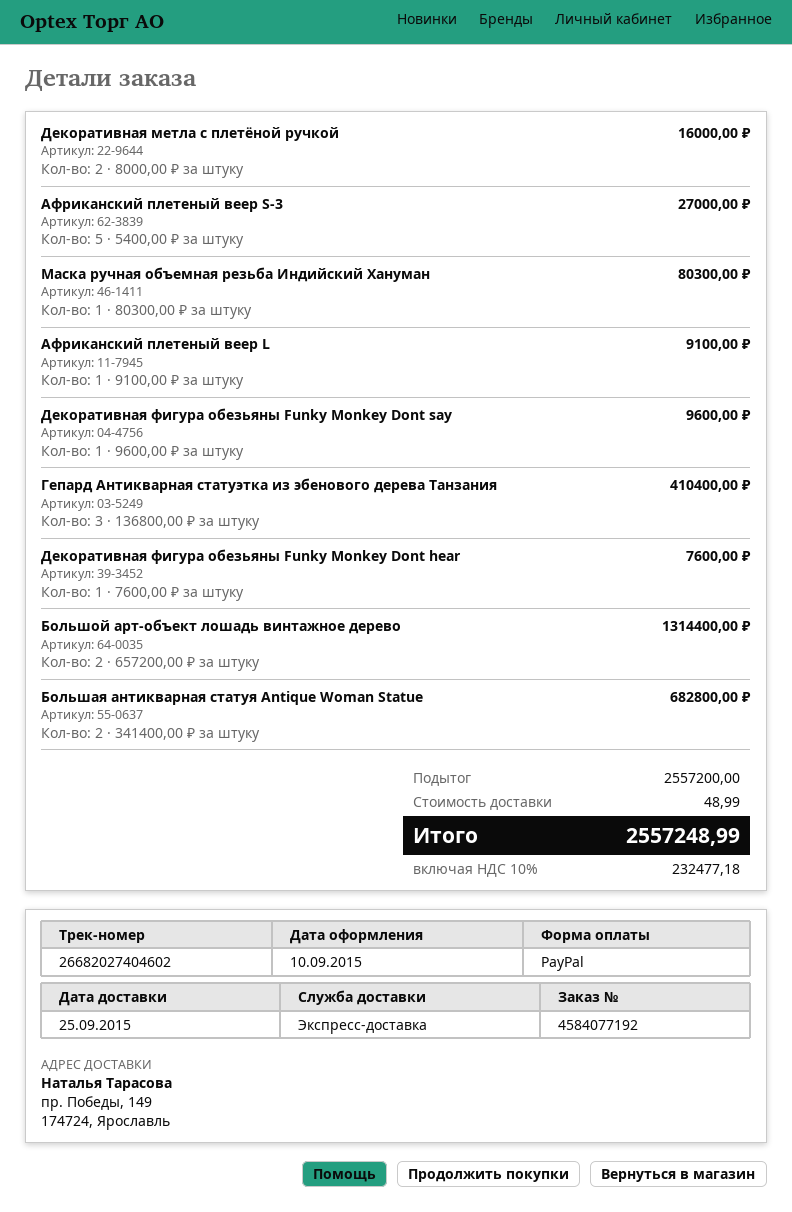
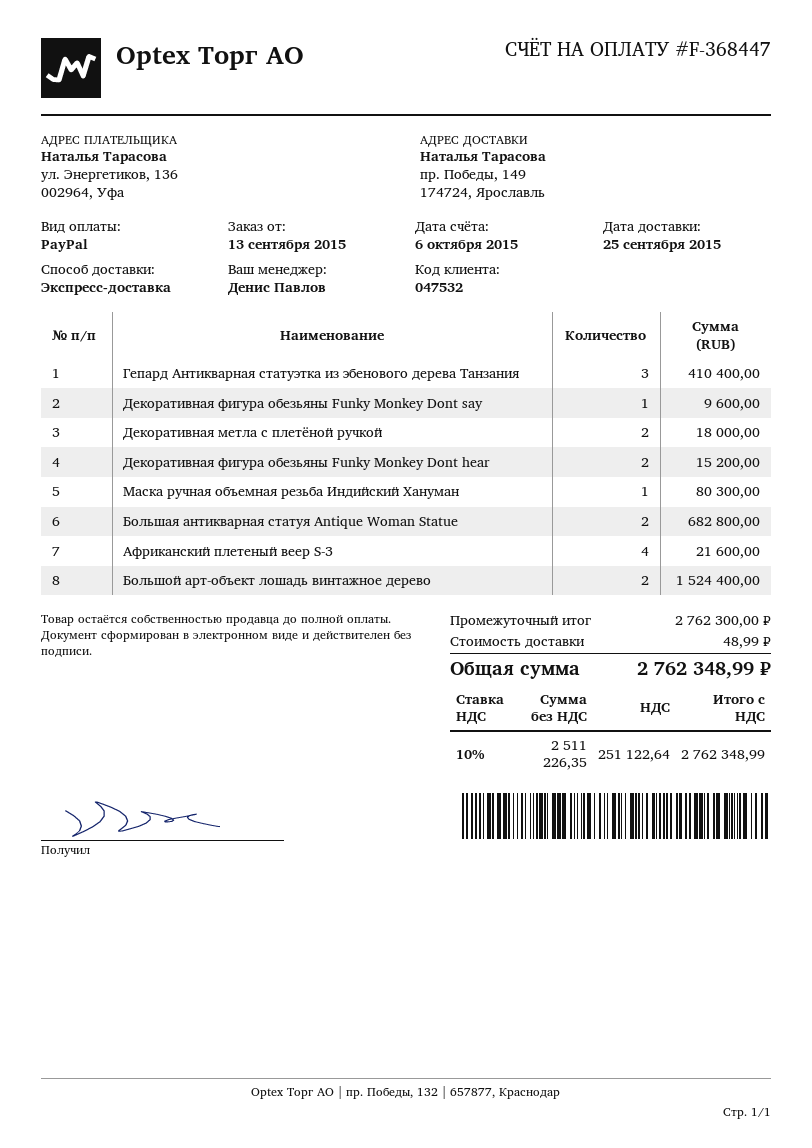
order date: 2015-09-10 -> 2015-09-13
Декоративная метла с плетёной ручкой: 2 for 16000.00 -> 2 for 18000.00
Африканский плетеный веер S-3: 5 for 27000.00 -> 4 for 21600.00
Африканский плетеный веер L: 1 for 9100.00 -> none
Декоративная фигура обезьяны Funky Monkey Dont hear: 1 for 7600.00 -> 2 for 15200.00
Большой арт-объект лошадь винтажное дерево: 2 for 1314400.00 -> 2 for 1524400.00
subtotal: 2557200.00 -> 2762300.00
tax: 10% = 232477.18 -> 10% = 251122.64
total: 2557248.99 -> 2762348.99

